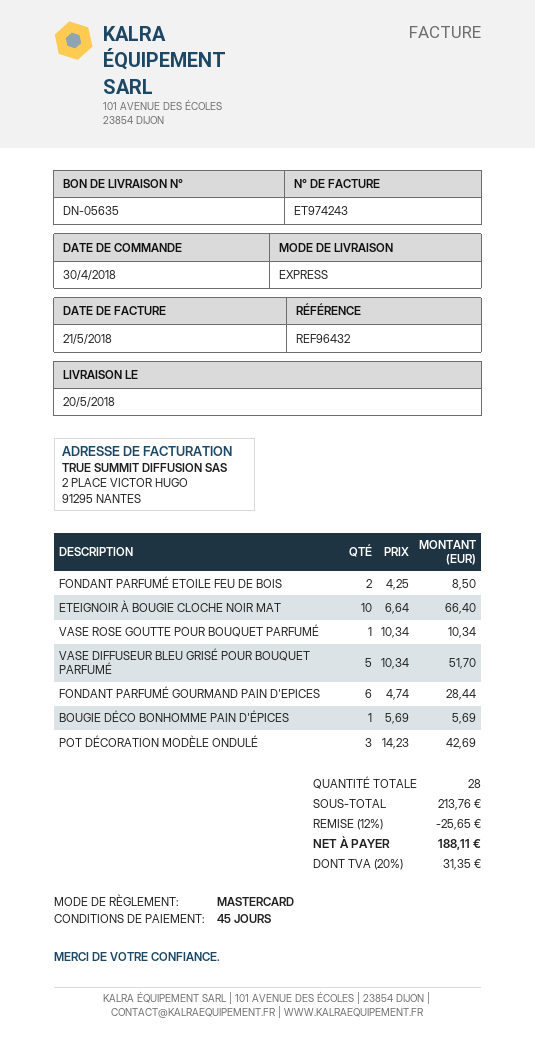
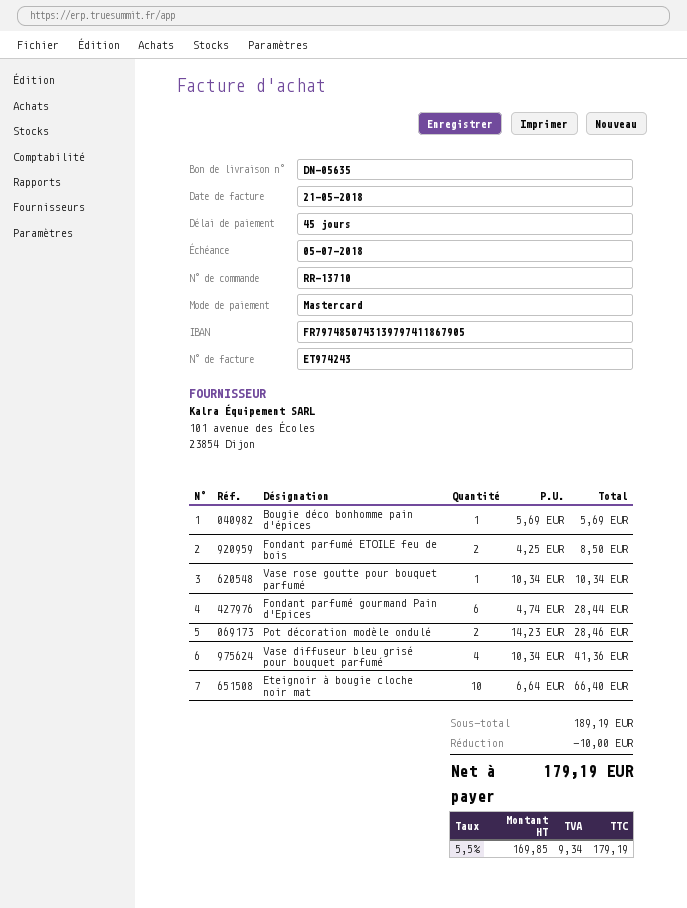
VASE DIFFUSEUR BLEU GRISÉ POUR BOUQUET PARFUMÉ: 5 x 10.34 = 51.70 -> 4 x 10.34 = 41.36
POT DÉCORATION MODÈLE ONDULÉ: 3 x 14.23 = 42.69 -> 2 x 14.23 = 28.46
subtotal: 213.76 -> 189.19
discount: 25.65 -> 10.00
tax: 20% = 31.35 -> 5.5% = 9.34
total: 188.11 -> 179.19

